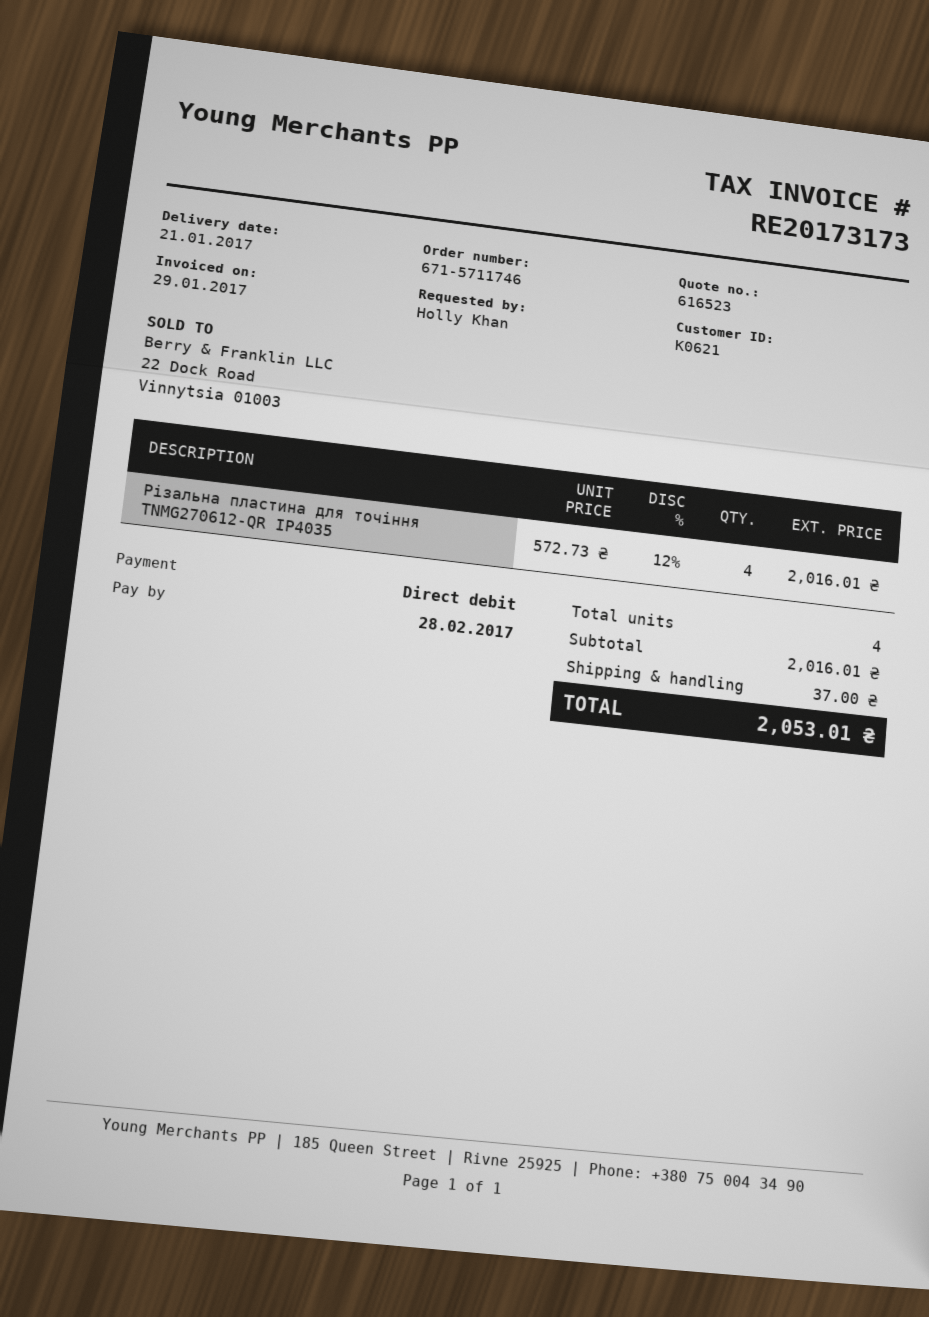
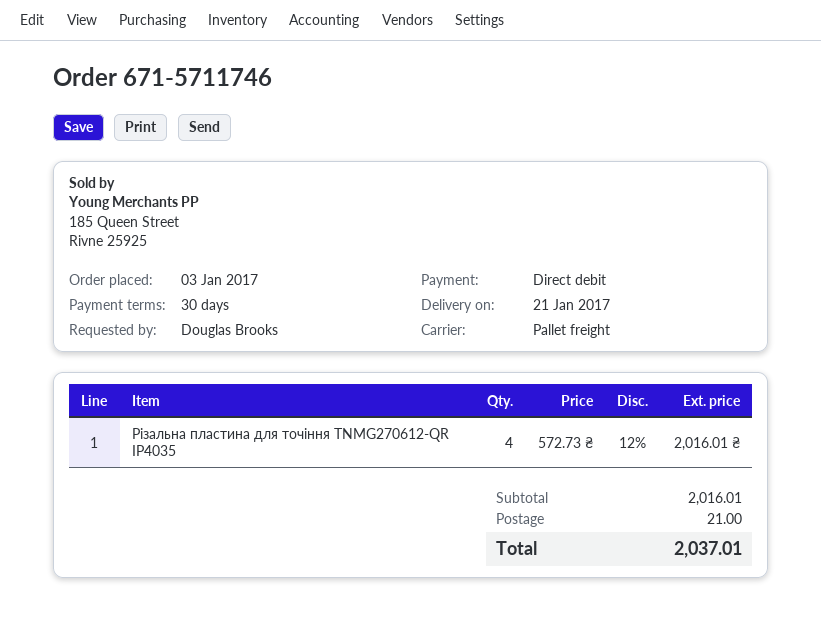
ordered by: Holly Khan -> Douglas Brooks
shipping: 37.00 -> 21.00
total: 2053.01 -> 2037.01

